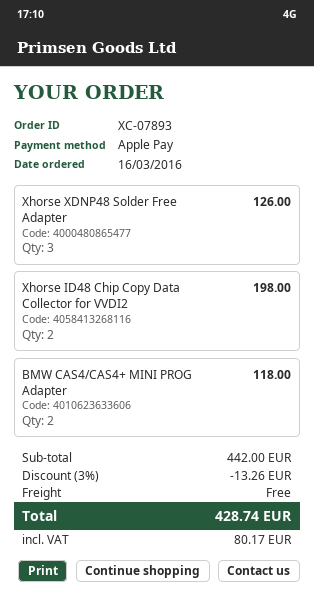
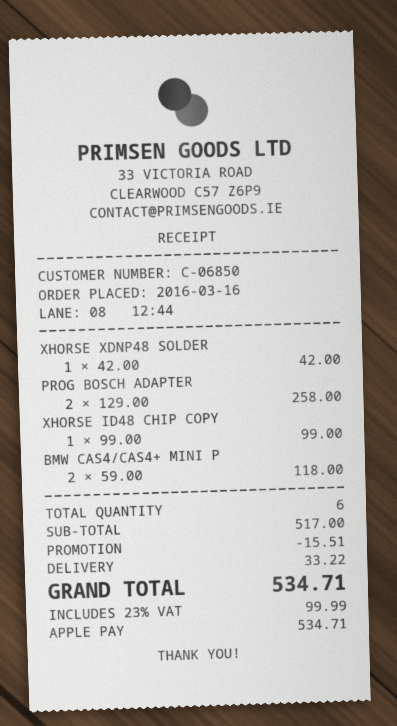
Xhorse XDNP48 Solder Free Adapter: 3 for 126.00 -> 1 for 42.00
Xhorse ID48 Chip Copy Data Collector for VVDI2: 2 for 198.00 -> 1 for 99.00
PROG BOSCH ADAPTER: none -> 2 for 258.00
subtotal: 442.00 -> 517.00
discount: 13.26 -> 15.51
shipping: 0.00 -> 33.22
tax: 80.17 -> 99.99
total: 428.74 -> 534.71

